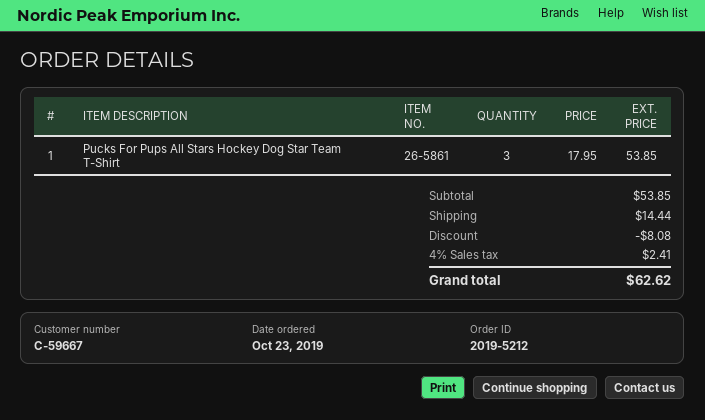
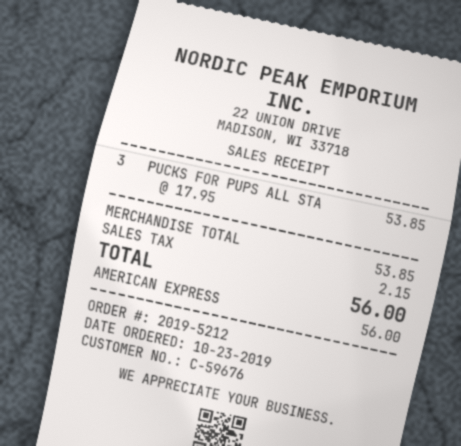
customer number: C-59667 -> C-59676
discount: 8.08 -> none
shipping: 14.44 -> none
tax: 2.41 -> 2.15
total: 62.62 -> 56.00

